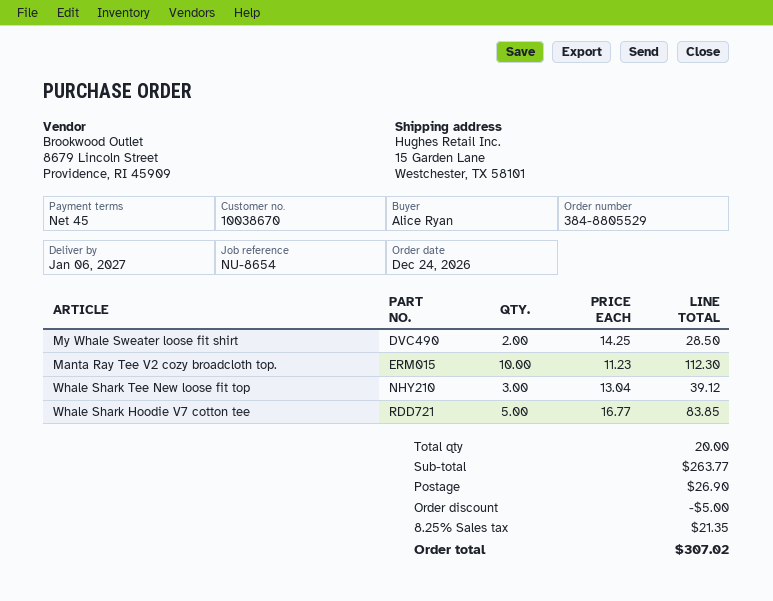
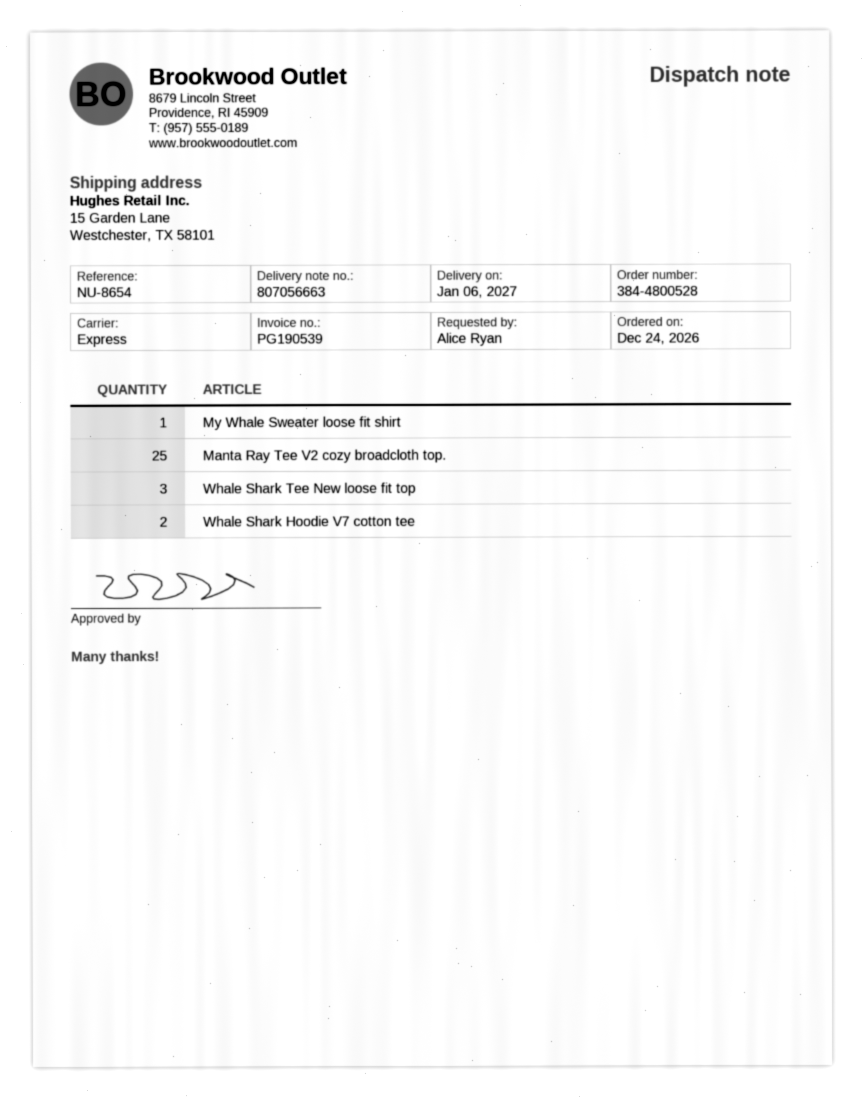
order number: 384-8805529 -> 384-4800528
My Whale Sweater loose fit shirt: 2 -> 1
Manta Ray Tee V2 cozy broadcloth top.: 10 -> 25
Whale Shark Hoodie V7 cotton tee: 5 -> 2

